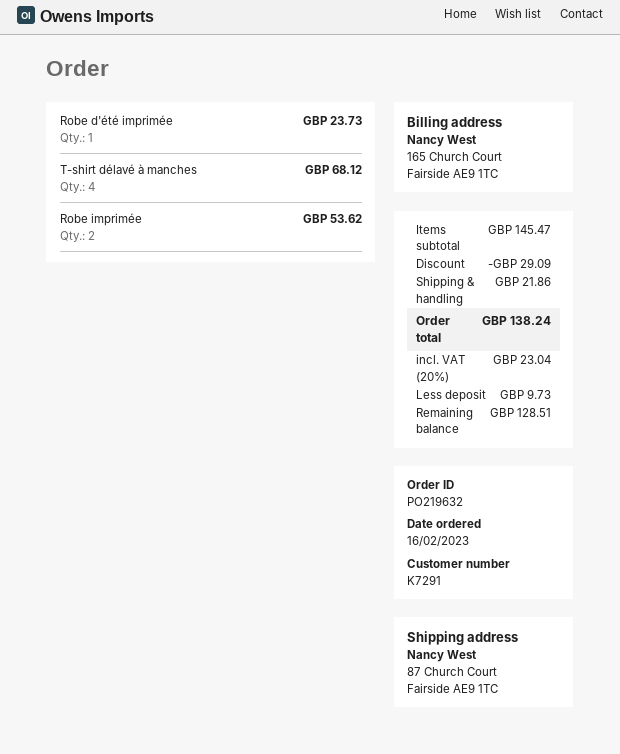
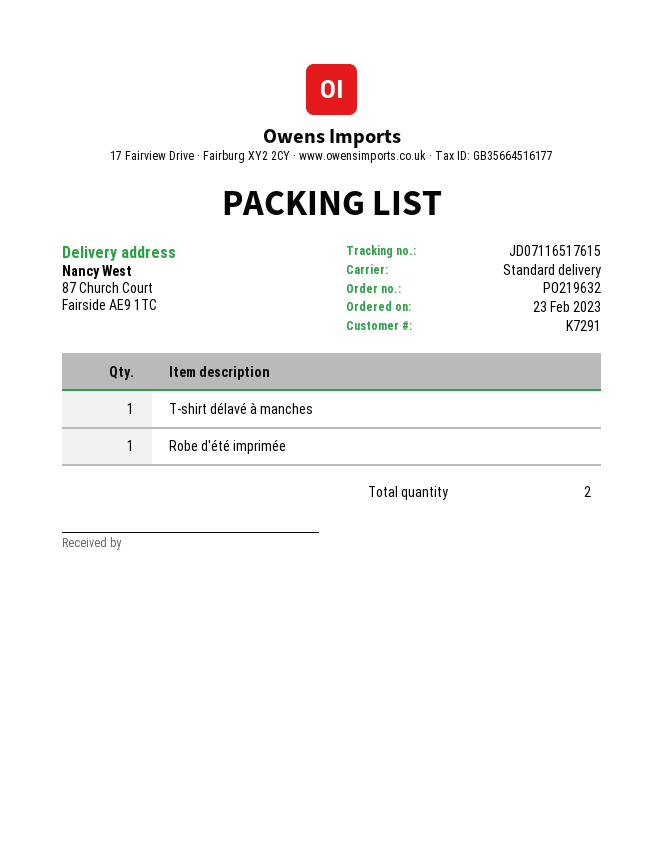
order date: 2023-02-16 -> 2023-02-23
T-shirt délavé à manches: 4 -> 1
Robe imprimée: 2 -> none

